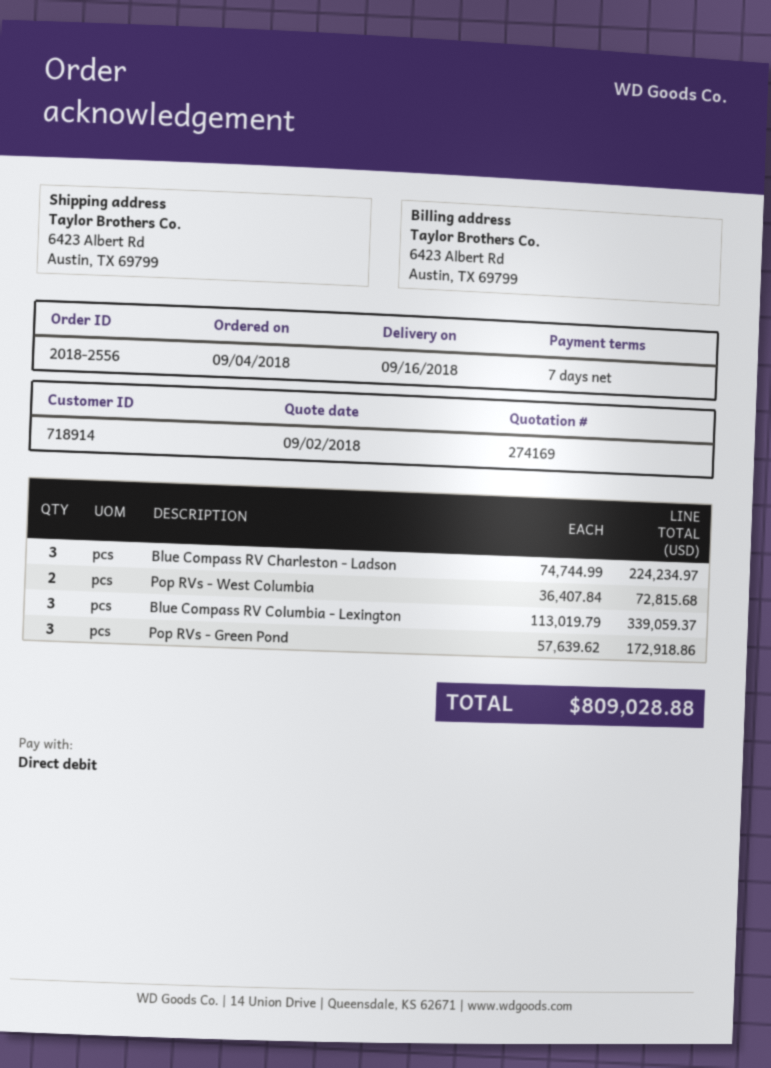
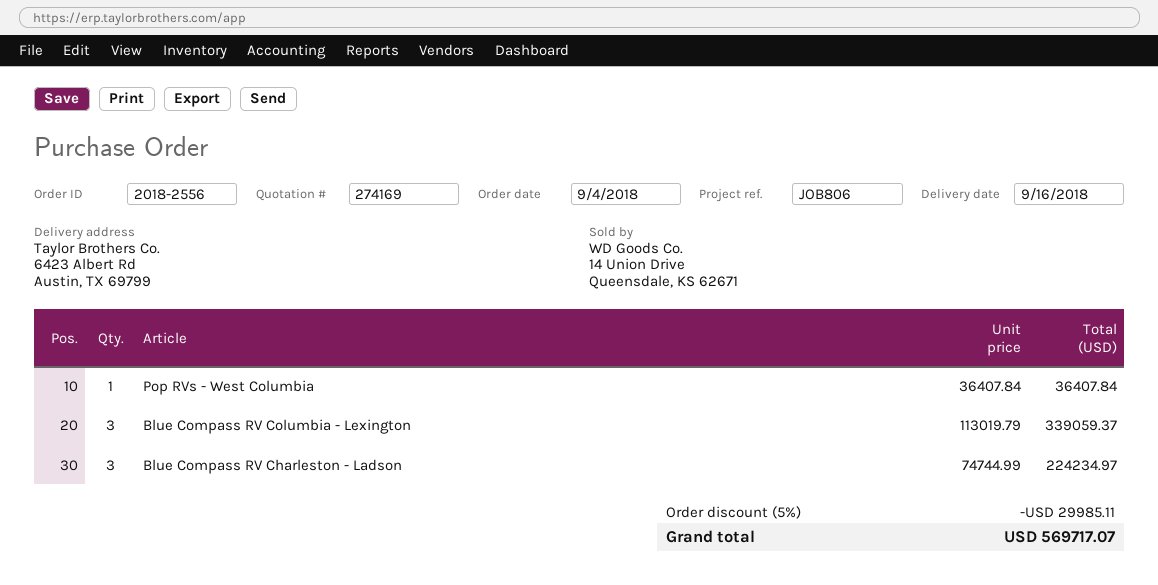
Pop RVs - West Columbia: 2 x 36407.84 = 72815.68 -> 1 x 36407.84 = 36407.84
Pop RVs - Green Pond: 3 x 57639.62 = 172918.86 -> none
discount: none -> 5% = 29985.11
total: 809028.88 -> 569717.07

